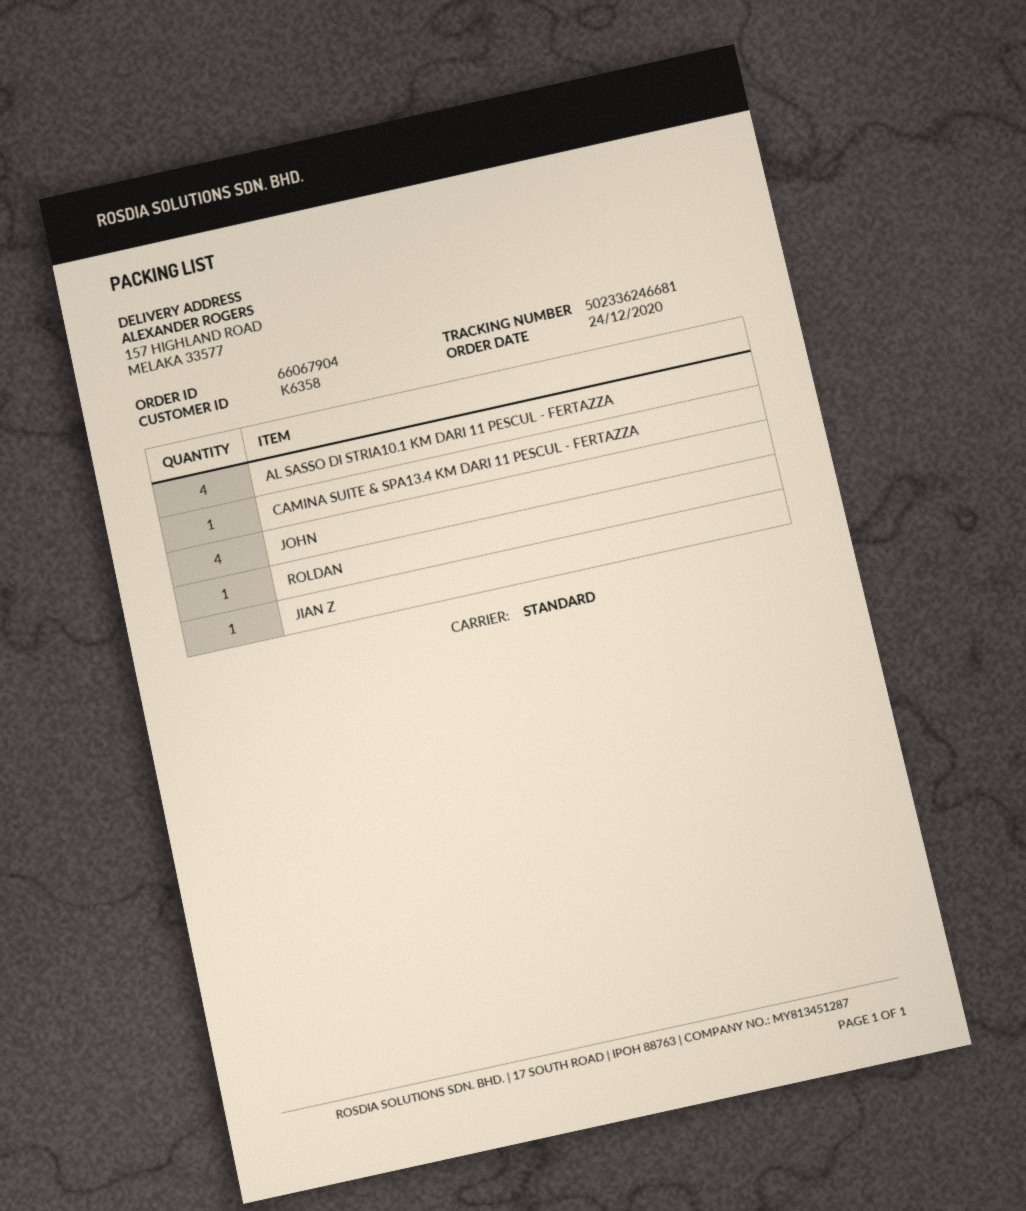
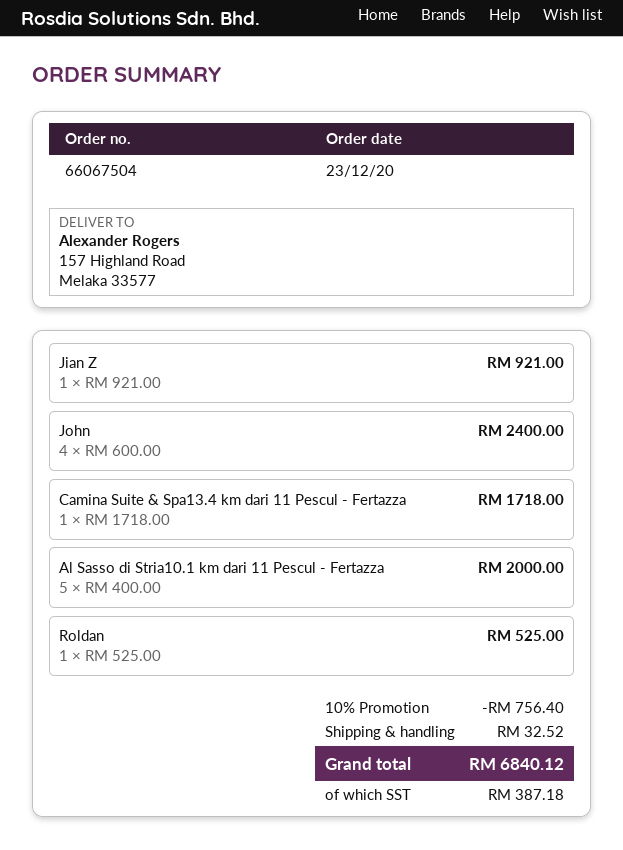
order number: 66067904 -> 66067504
order date: 2020-12-24 -> 2020-12-23
AL SASSO DI STRIA10.1 KM DARI 11 PESCUL - FERTAZZA: 4 -> 5

